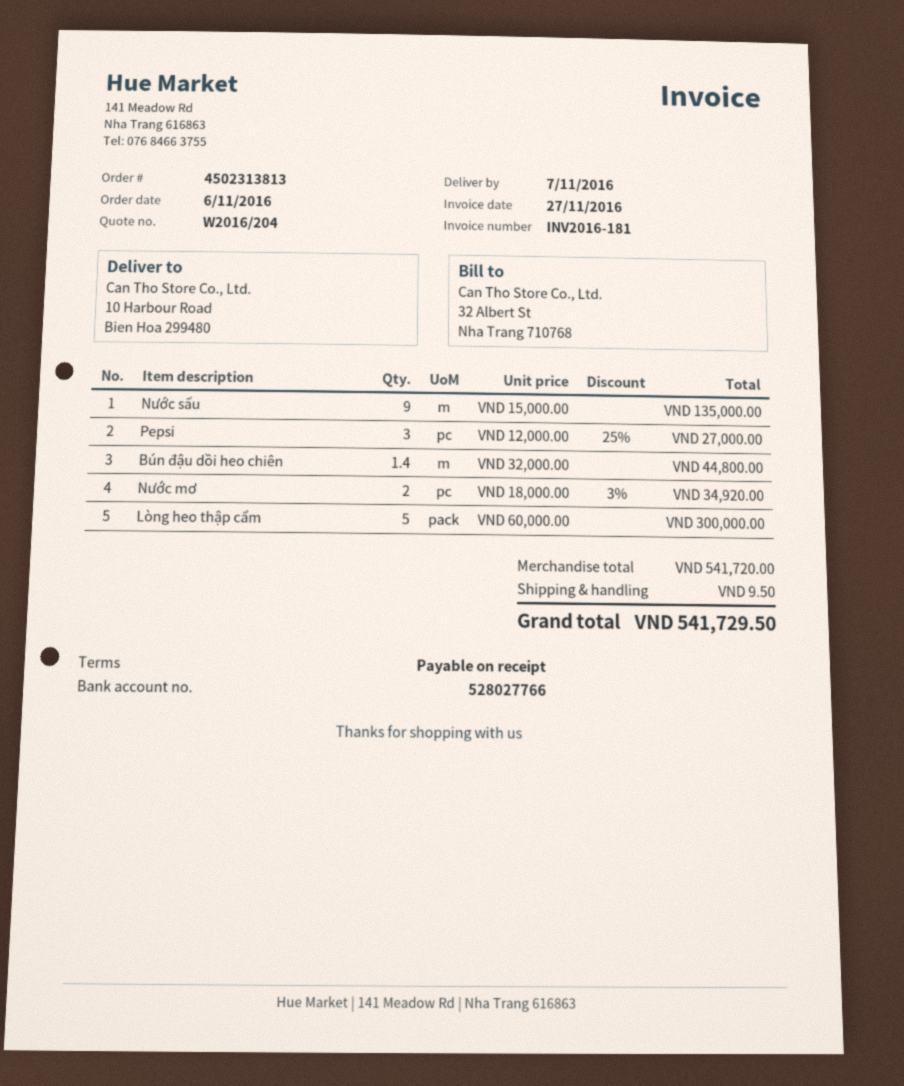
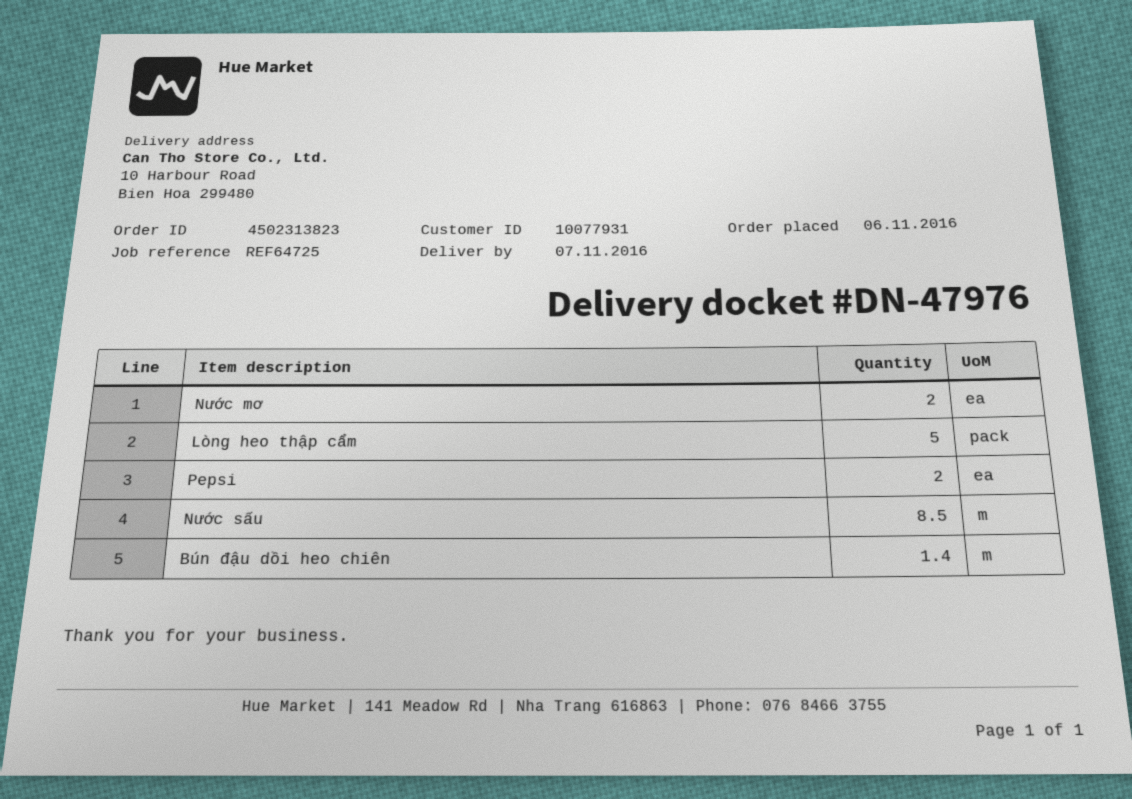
order number: 4502313813 -> 4502313823
Nước sấu: 9 -> 8.5
Pepsi: 3 -> 2

